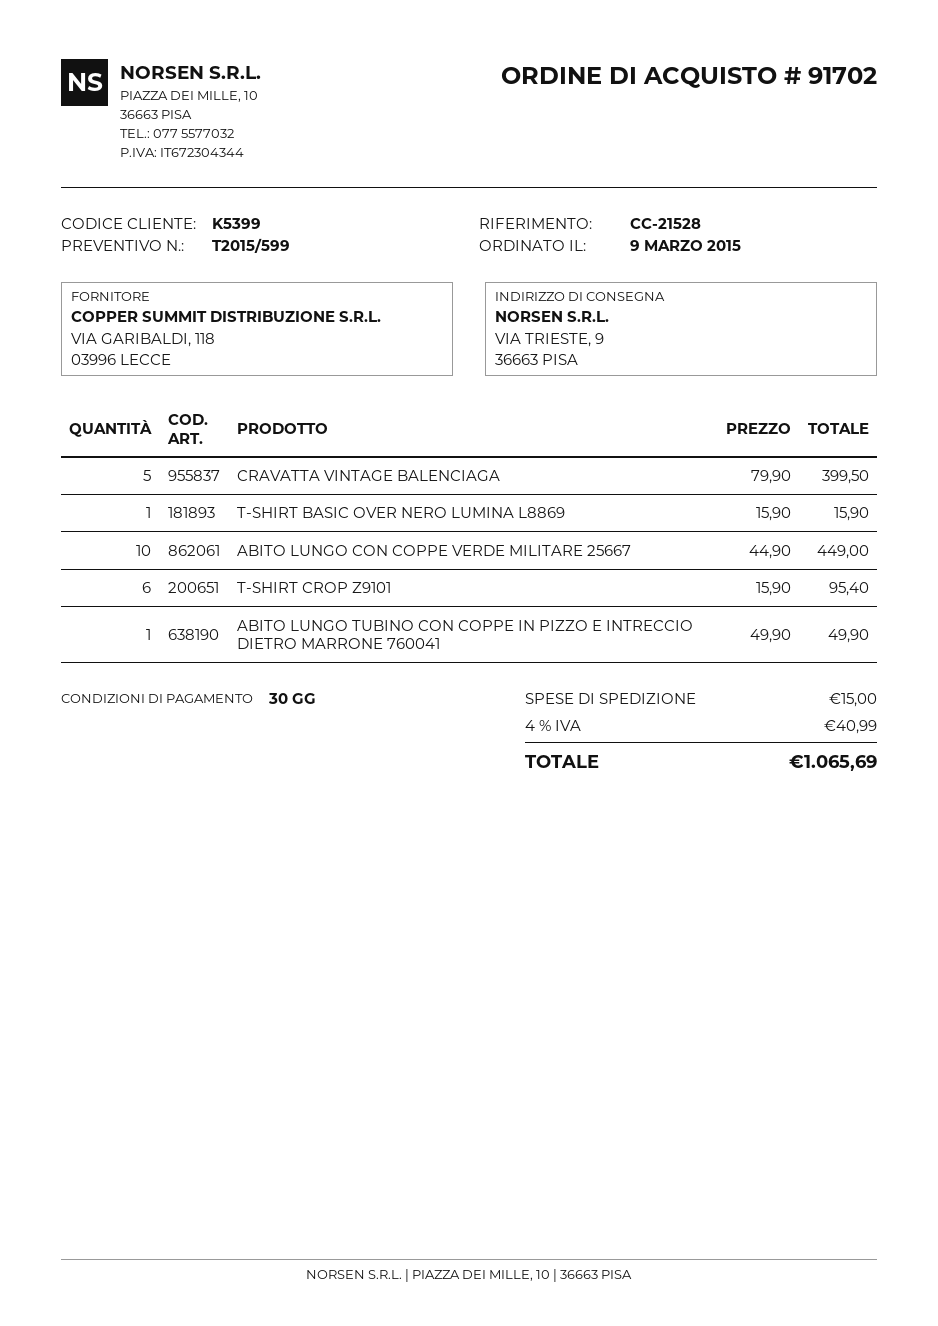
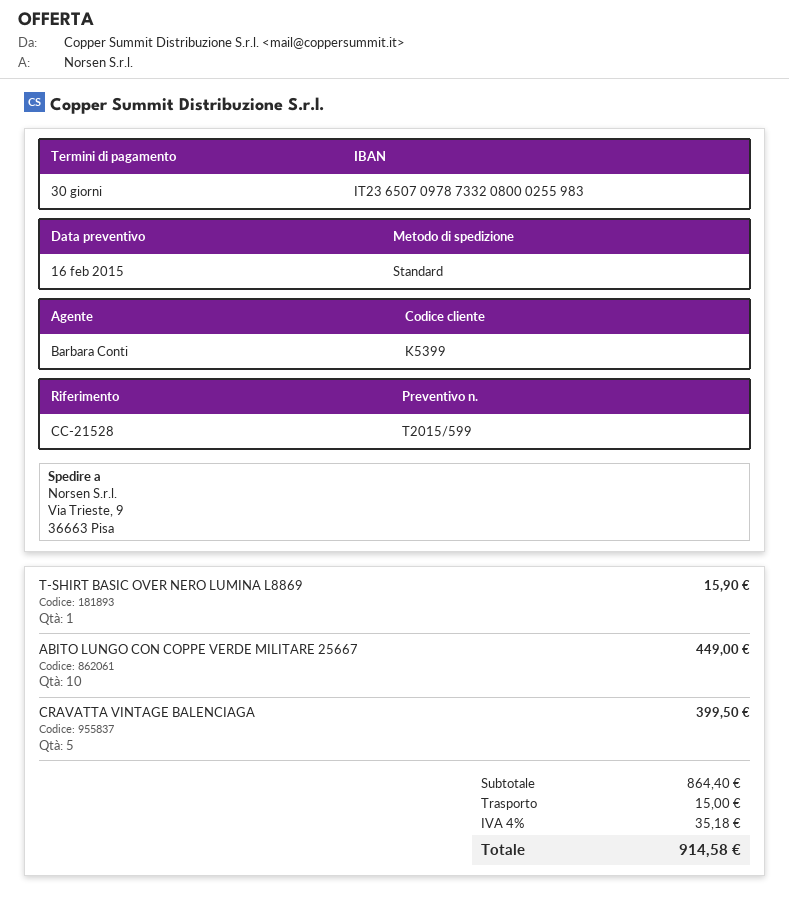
T-SHIRT CROP Z9101: 6 for 95.40 -> none
ABITO LUNGO TUBINO CON COPPE IN PIZZO E INTRECCIO DIETRO MARRONE 760041: 1 for 49.90 -> none
tax: 4% = 40.99 -> 4% = 35.18
total: 1065.69 -> 914.58

